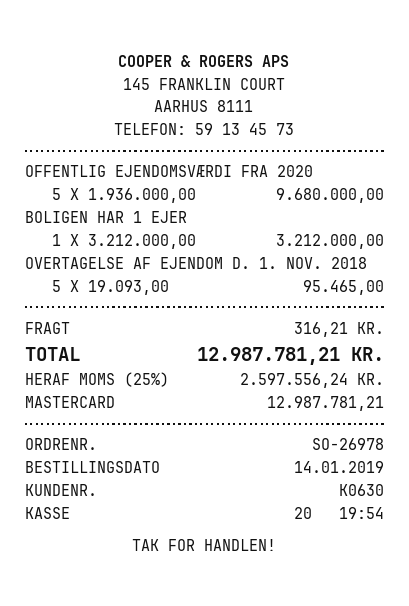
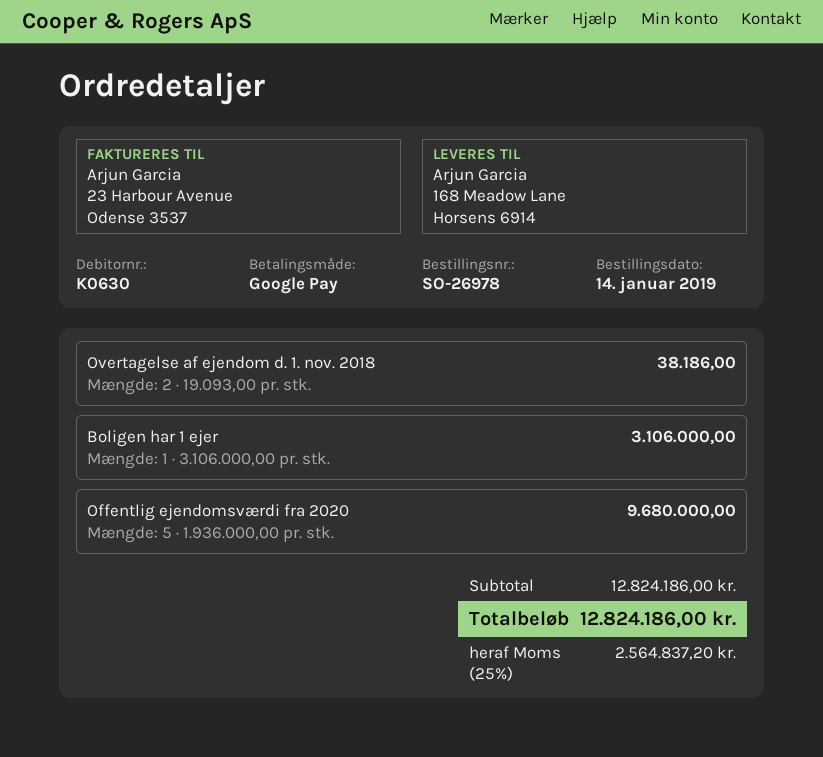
payment method: Mastercard -> Google Pay
BOLIGEN HAR 1 EJER: 1 x 3212000.00 = 3212000.00 -> 1 x 3106000.00 = 3106000.00
OVERTAGELSE AF EJENDOM D. 1. NOV. 2018: 5 x 19093.00 = 95465.00 -> 2 x 19093.00 = 38186.00
shipping: 316.21 -> none
tax: 25% = 2597556.24 -> 25% = 2564837.20
total: 12987781.21 -> 12824186.00

